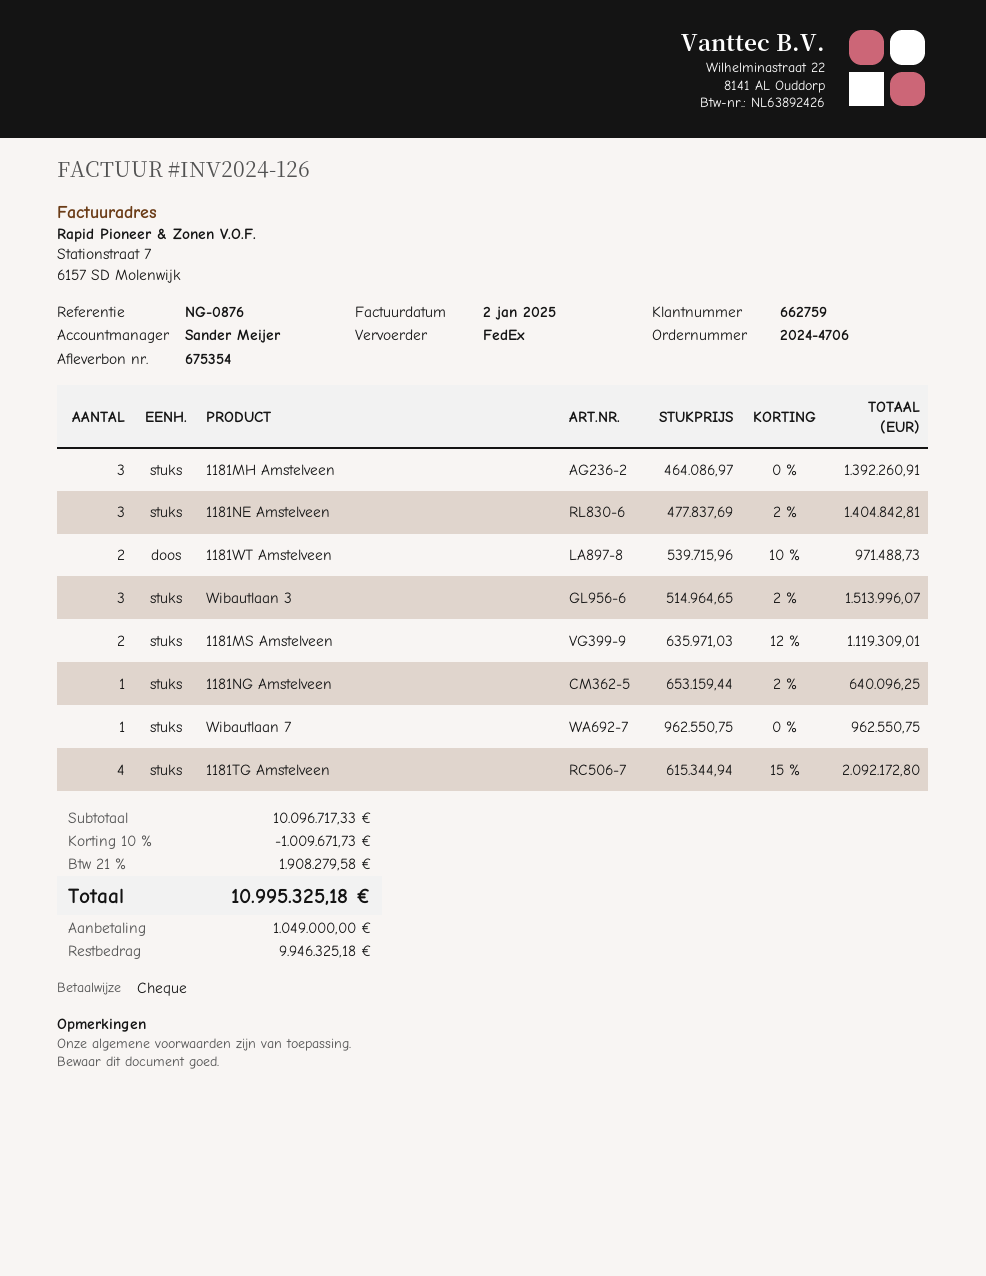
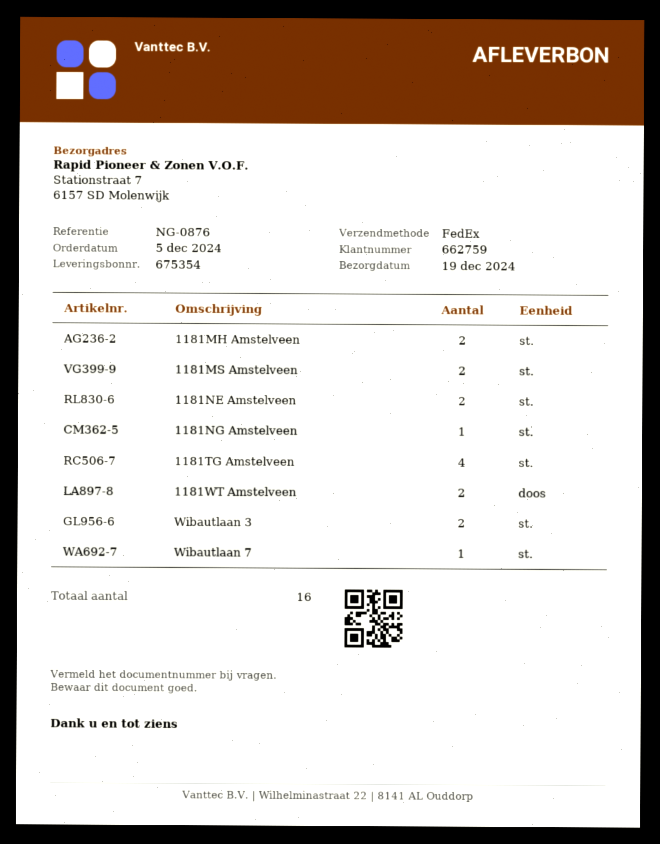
1181MH Amstelveen: 3 -> 2
1181NE Amstelveen: 3 -> 2
Wibautlaan 3: 3 -> 2

